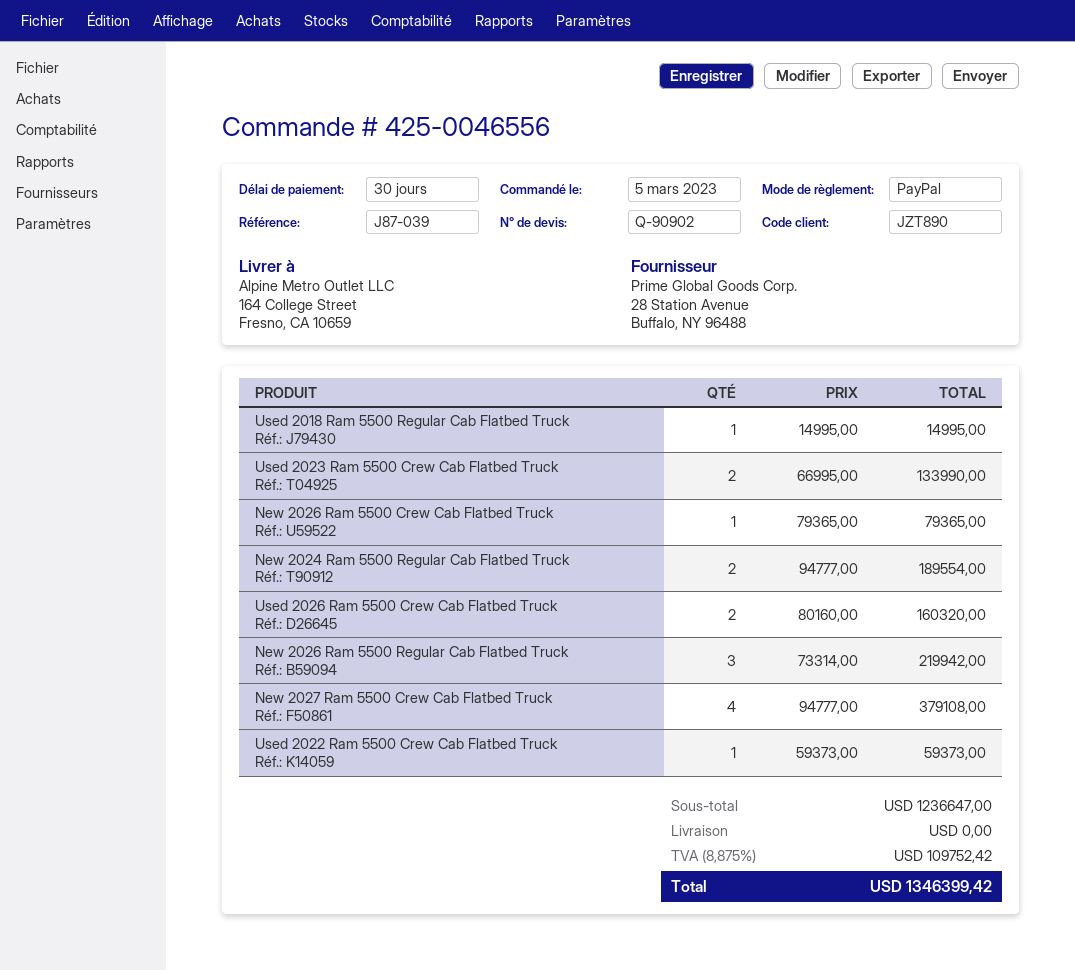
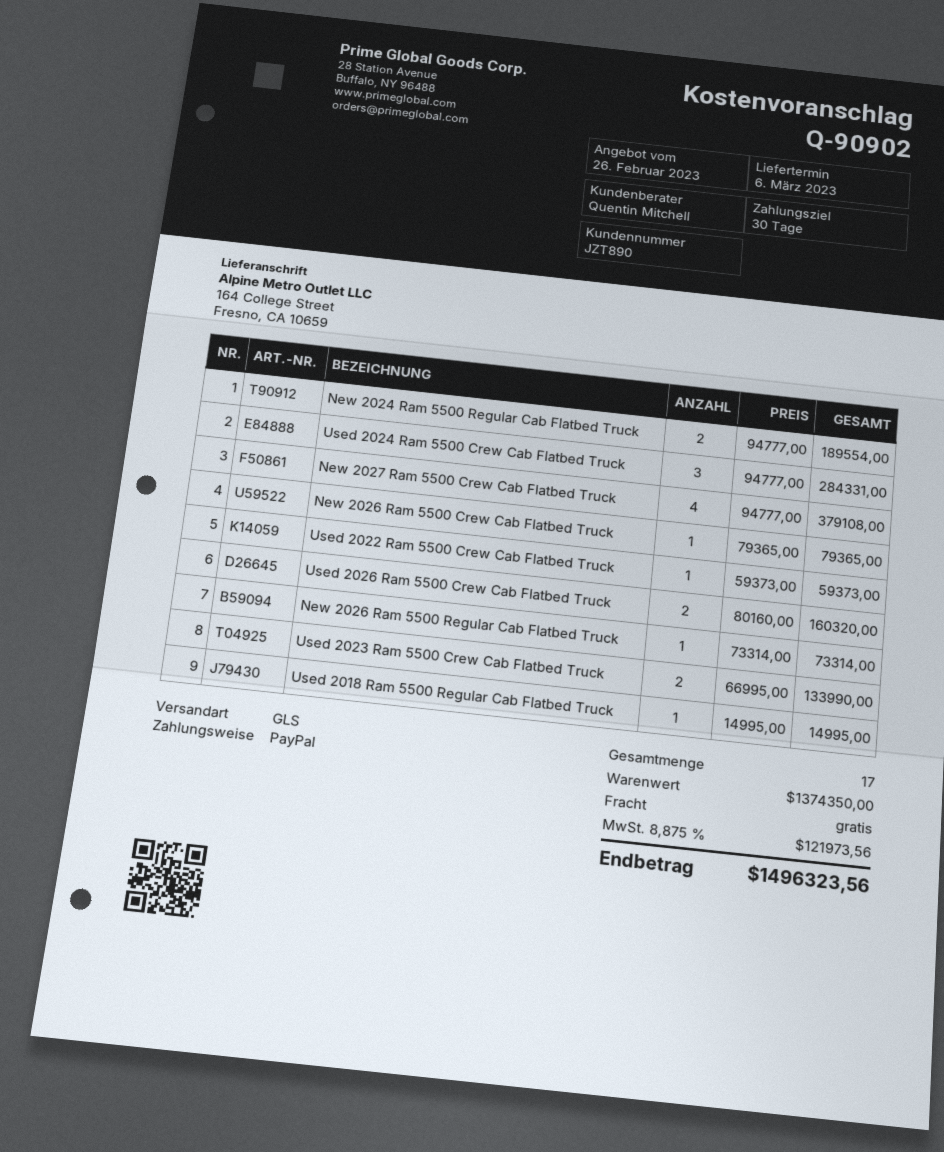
New 2026 Ram 5500 Regular Cab Flatbed Truck: 3 x 73314.00 = 219942.00 -> 1 x 73314.00 = 73314.00
Used 2024 Ram 5500 Crew Cab Flatbed Truck: none -> 3 x 94777.00 = 284331.00
subtotal: 1236647.00 -> 1374350.00
tax: 8.875% = 109752.42 -> 8.875% = 121973.56
total: 1346399.42 -> 1496323.56

